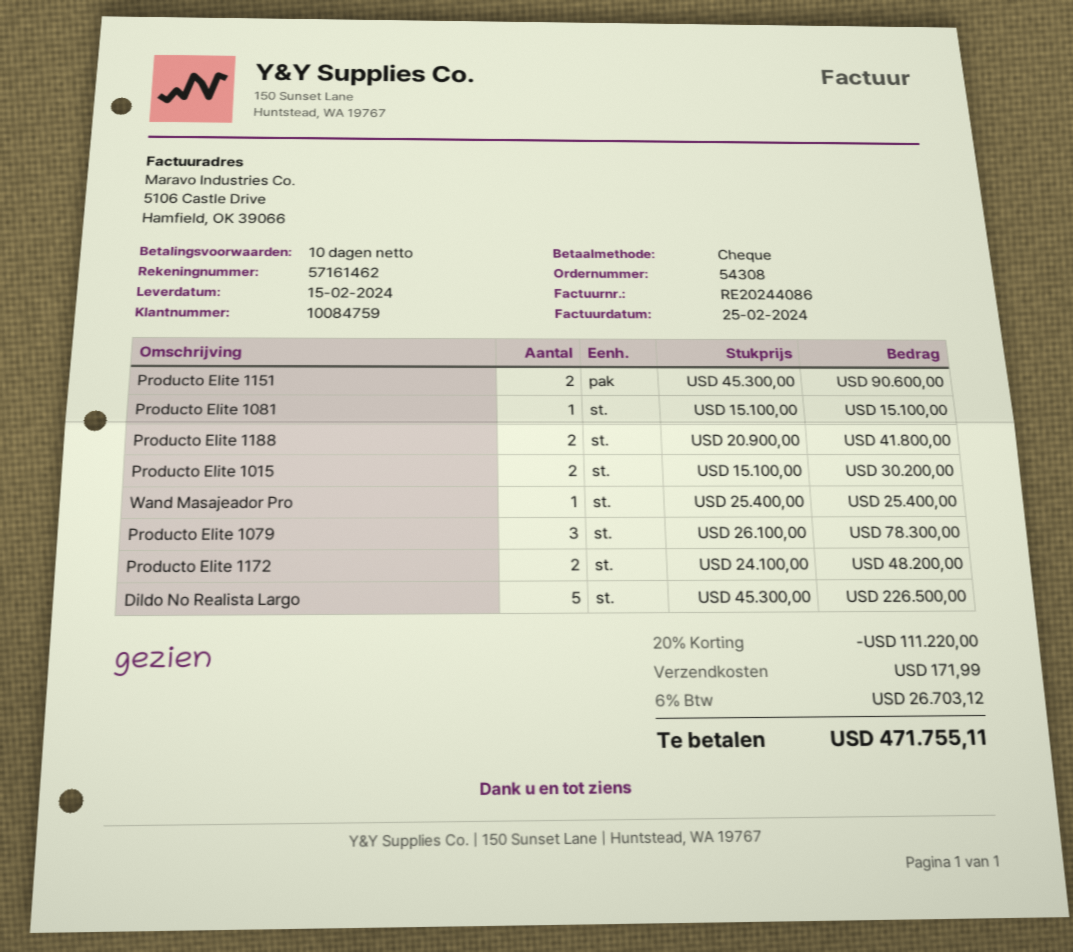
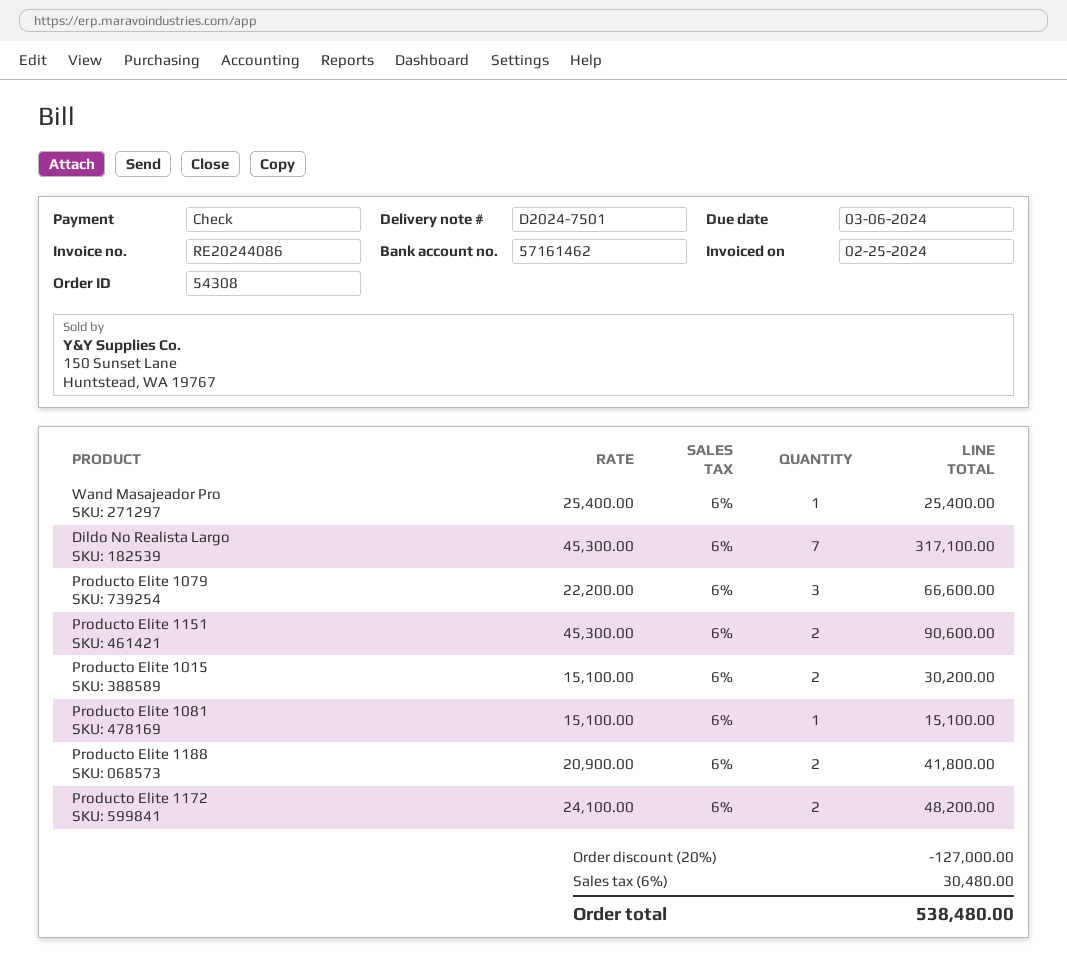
Producto Elite 1079: 3 x 26100.00 = 78300.00 -> 3 x 22200.00 = 66600.00
Dildo No Realista Largo: 5 x 45300.00 = 226500.00 -> 7 x 45300.00 = 317100.00
discount: 20% = 111220.00 -> 20% = 127000.00
shipping: 171.99 -> none
tax: 6% = 26703.12 -> 6% = 30480.00
total: 471755.11 -> 538480.00

